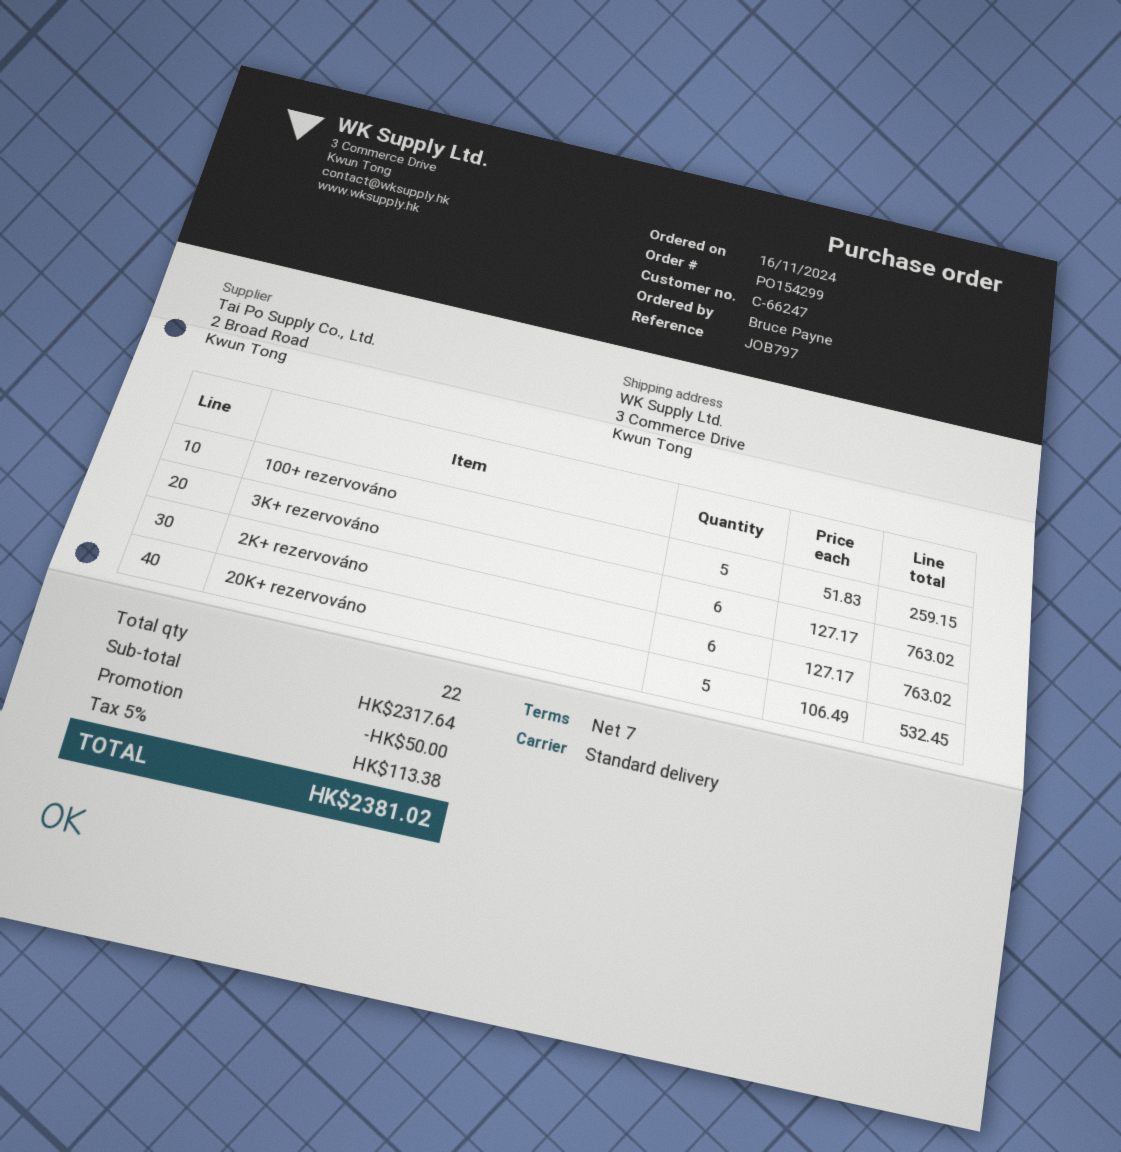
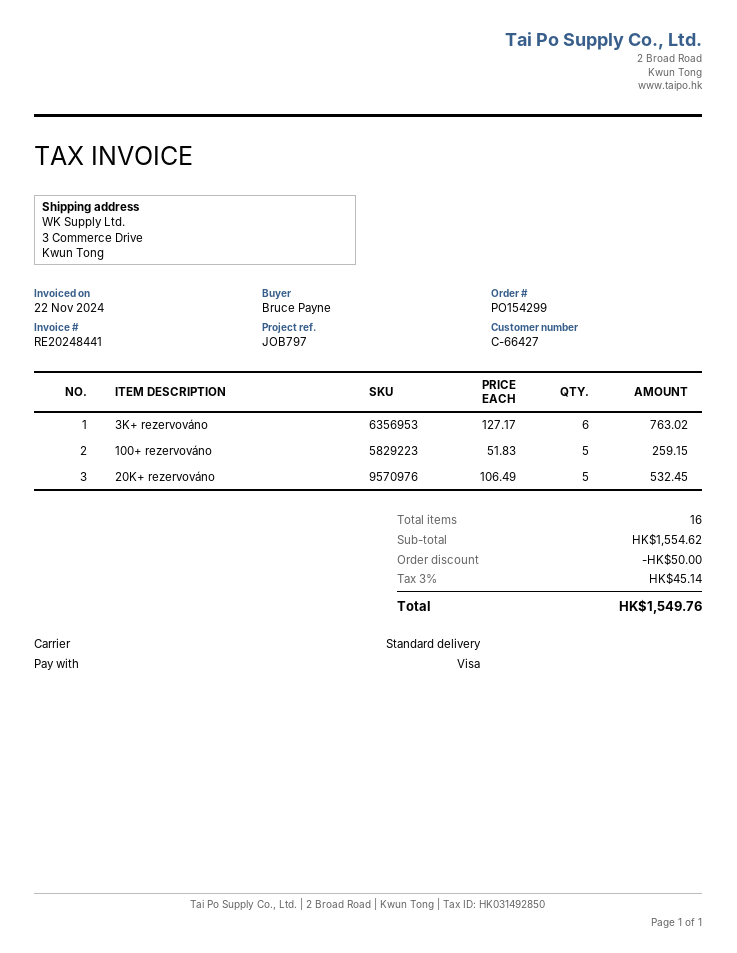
customer number: C-66247 -> C-66427
2K+ rezervováno: 6 x 127.17 = 763.02 -> none
total quantity: 22 -> 16
subtotal: 2317.64 -> 1554.62
tax: 5% = 113.38 -> 3% = 45.14
total: 2381.02 -> 1549.76

